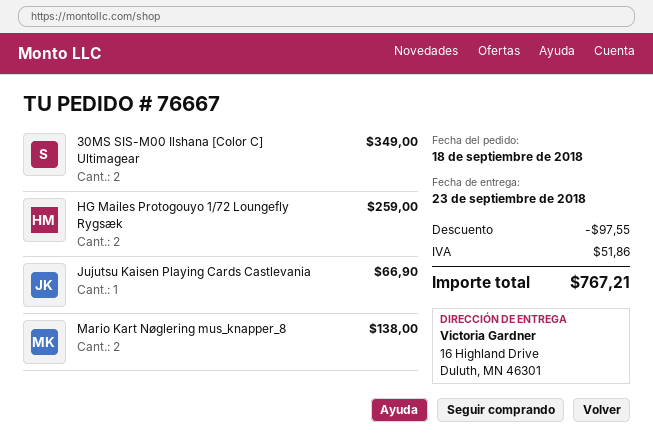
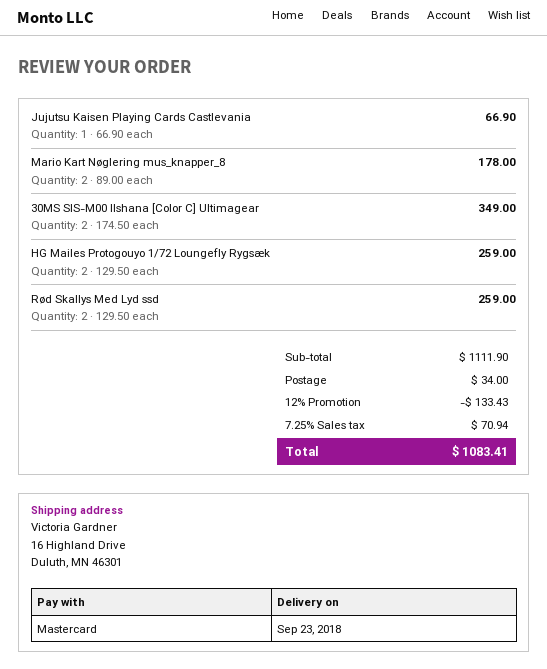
Mario Kart Nøglering mus_knapper_8: 2 for 138.00 -> 2 for 178.00
Rød Skallys Med Lyd ssd: none -> 2 for 259.00
discount: 97.55 -> 133.43
shipping: none -> 34.00
tax: 51.86 -> 70.94
total: 767.21 -> 1083.41

